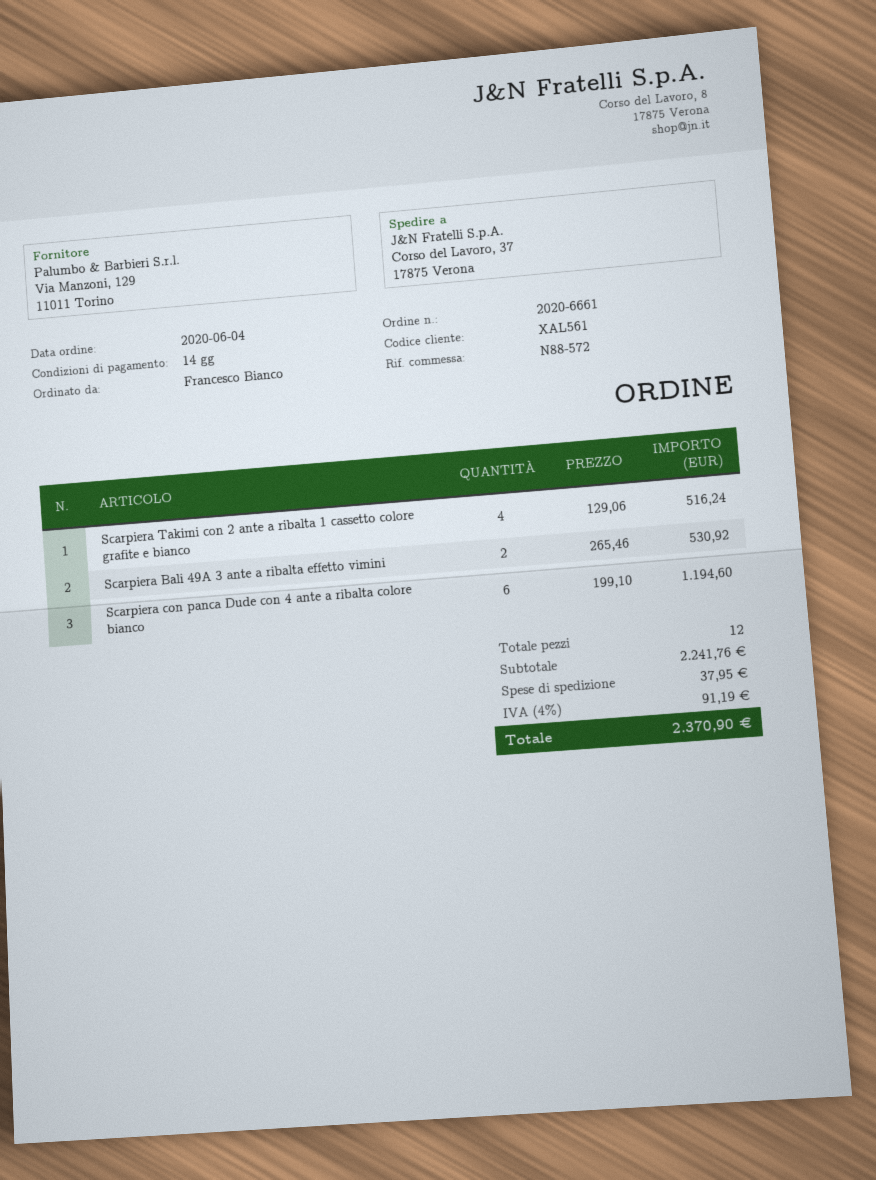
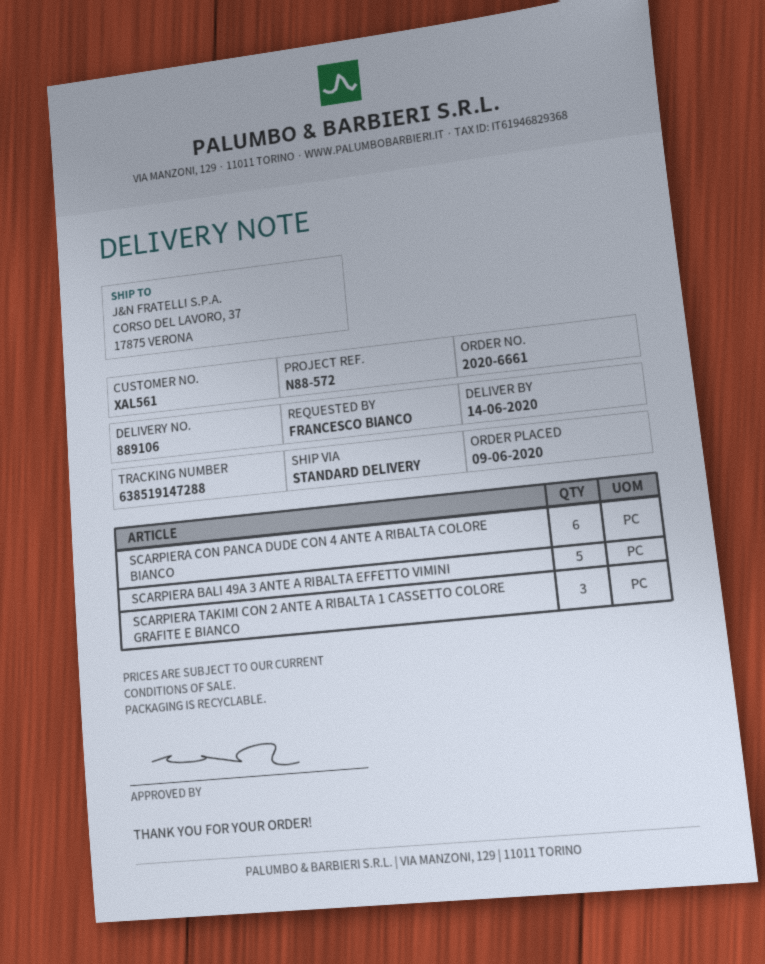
order date: 2020-06-04 -> 2020-06-09
Scarpiera Takimi con 2 ante a ribalta 1 cassetto colore grafite e bianco: 4 -> 3
Scarpiera Bali 49A 3 ante a ribalta effetto vimini: 2 -> 5

